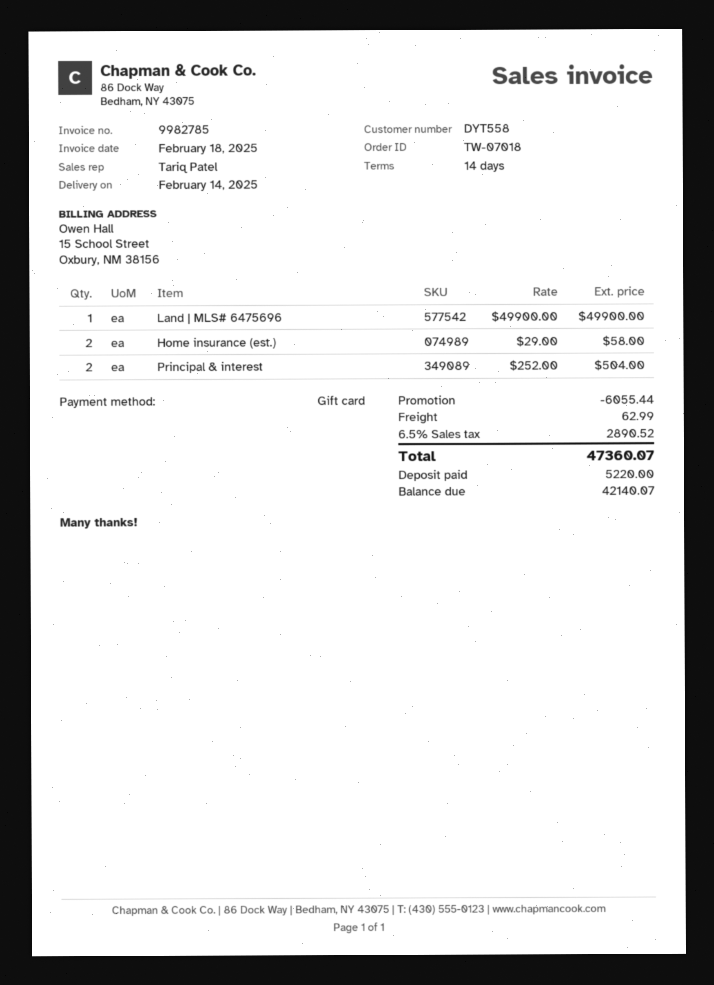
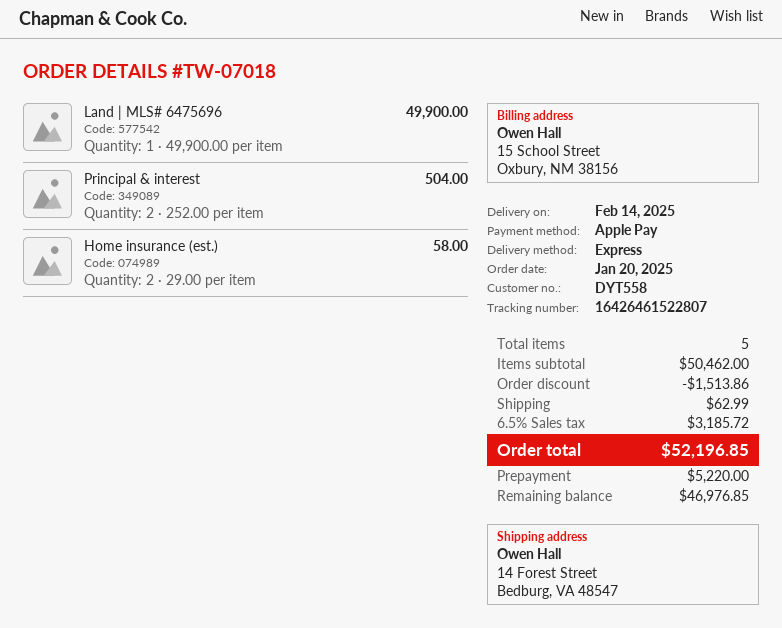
payment method: gift card -> Apple Pay
discount: 6055.44 -> 1513.86
tax: 6.5% = 2890.52 -> 6.5% = 3185.72
total: 47360.07 -> 52196.85
balance: 42140.07 -> 46976.85

